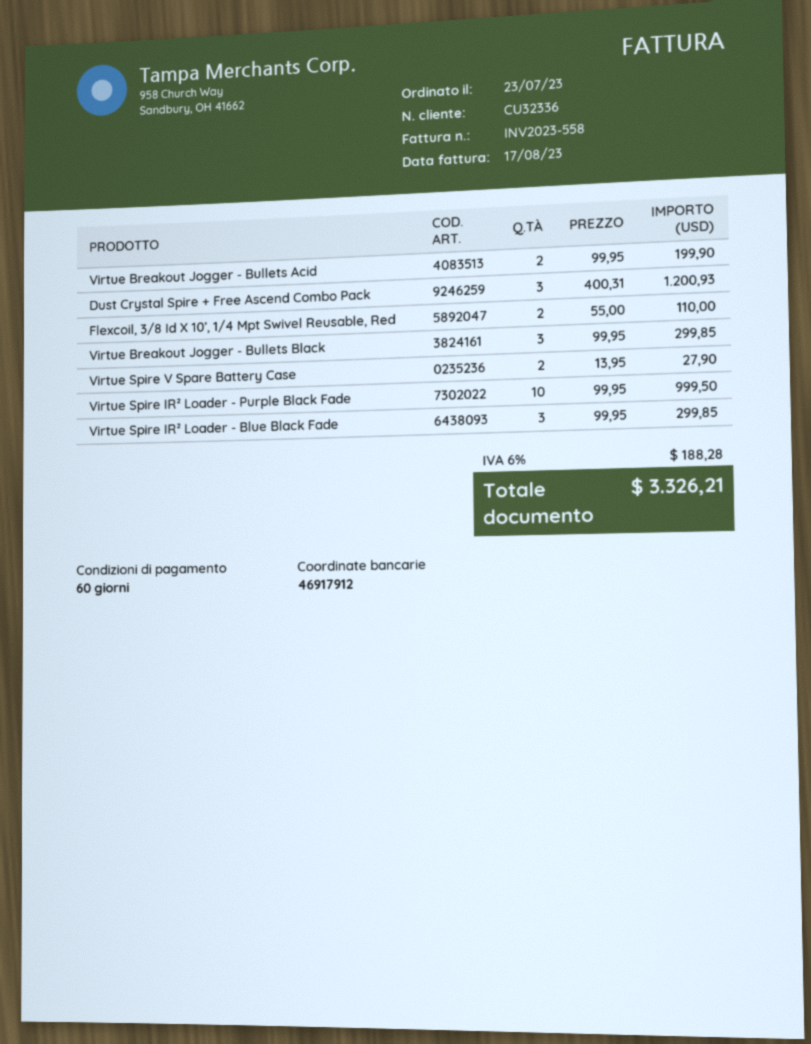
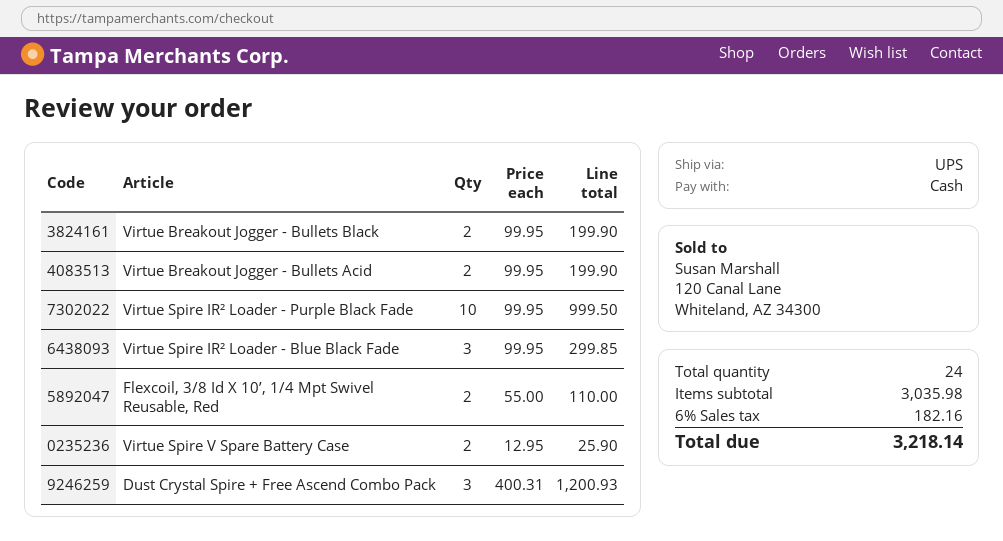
Virtue Breakout Jogger - Bullets Black: 3 x 99.95 = 299.85 -> 2 x 99.95 = 199.90
Virtue Spire V Spare Battery Case: 2 x 13.95 = 27.90 -> 2 x 12.95 = 25.90
tax: 6% = 188.28 -> 6% = 182.16
total: 3326.21 -> 3218.14

